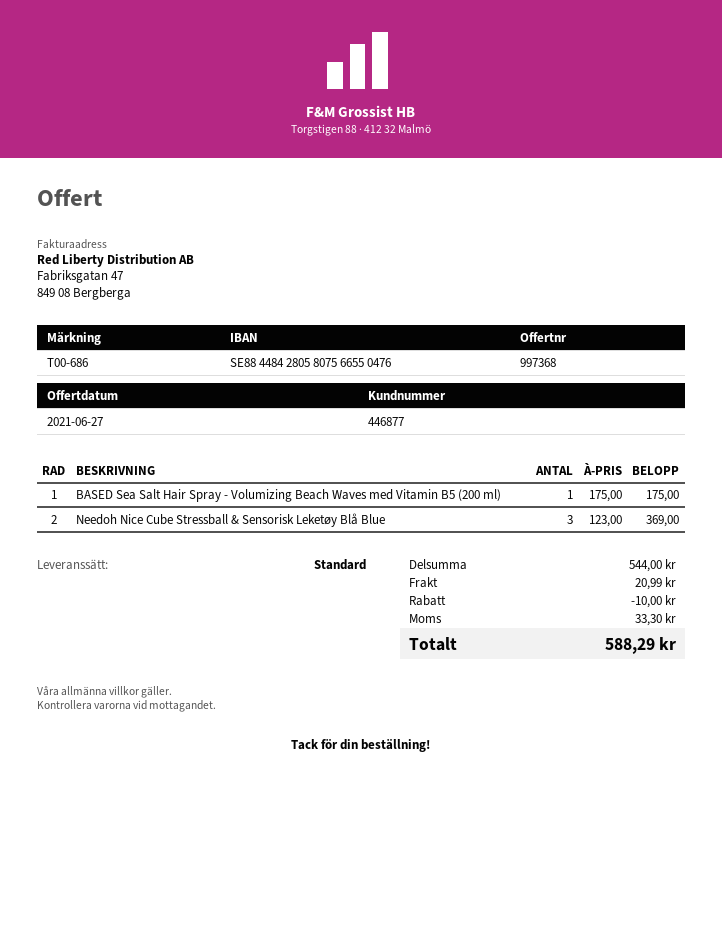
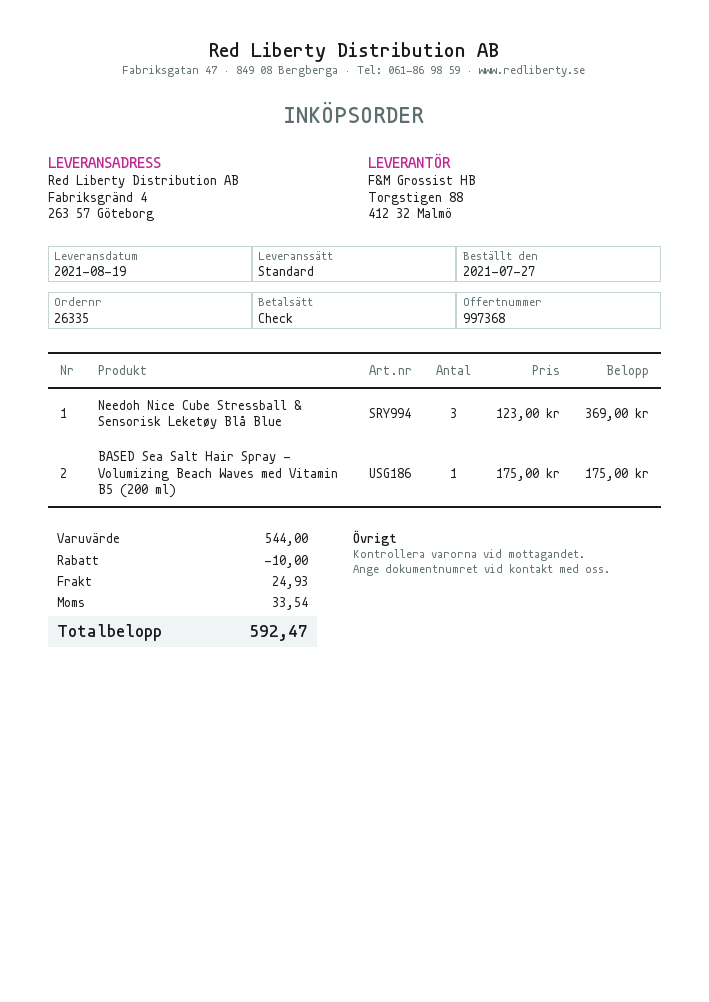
shipping: 20.99 -> 24.93
tax: 33.30 -> 33.54
total: 588.29 -> 592.47

